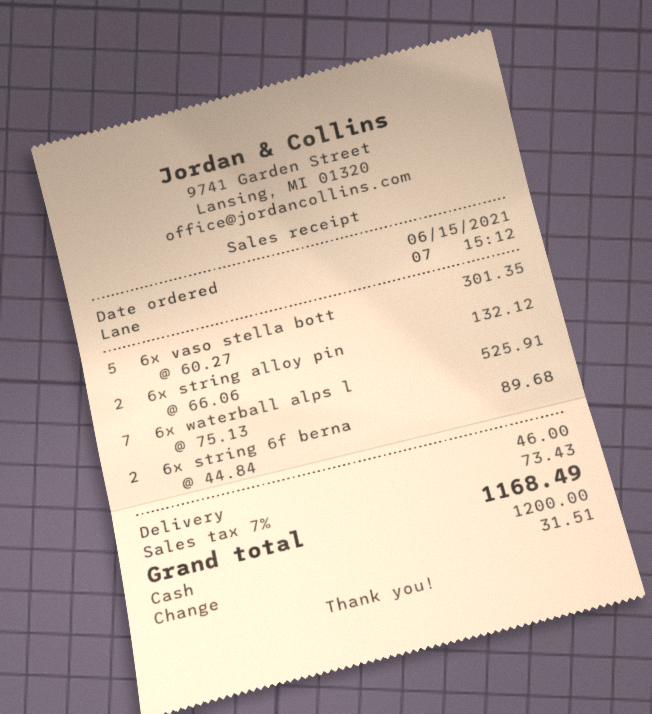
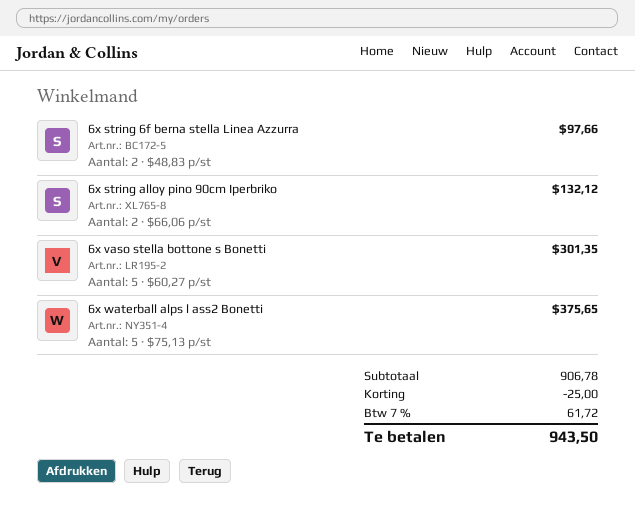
6x waterball alps l: 7 x 75.13 = 525.91 -> 5 x 75.13 = 375.65
6x string 6f berna: 2 x 44.84 = 89.68 -> 2 x 48.83 = 97.66
discount: none -> 25.00
shipping: 46.00 -> none
tax: 7% = 73.43 -> 7% = 61.72
total: 1168.49 -> 943.50

